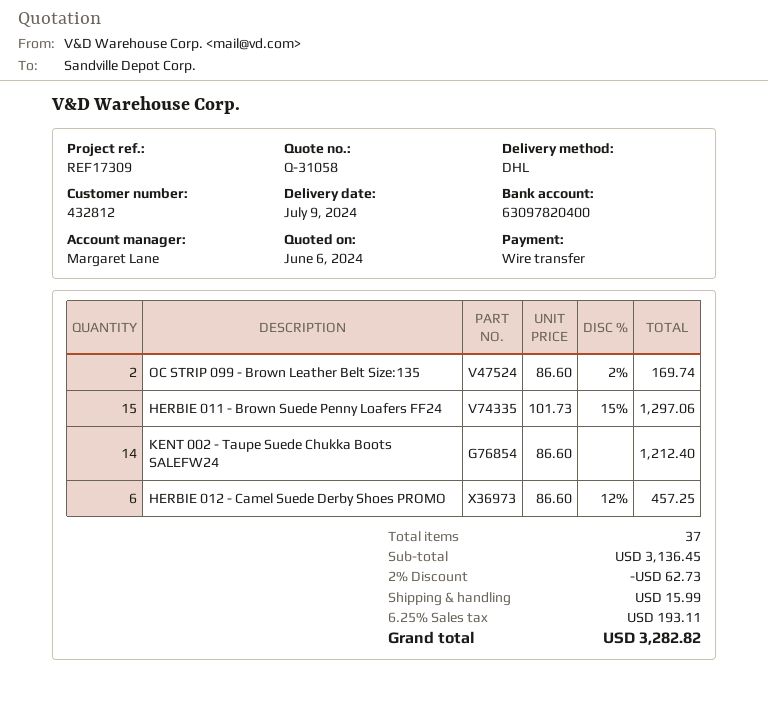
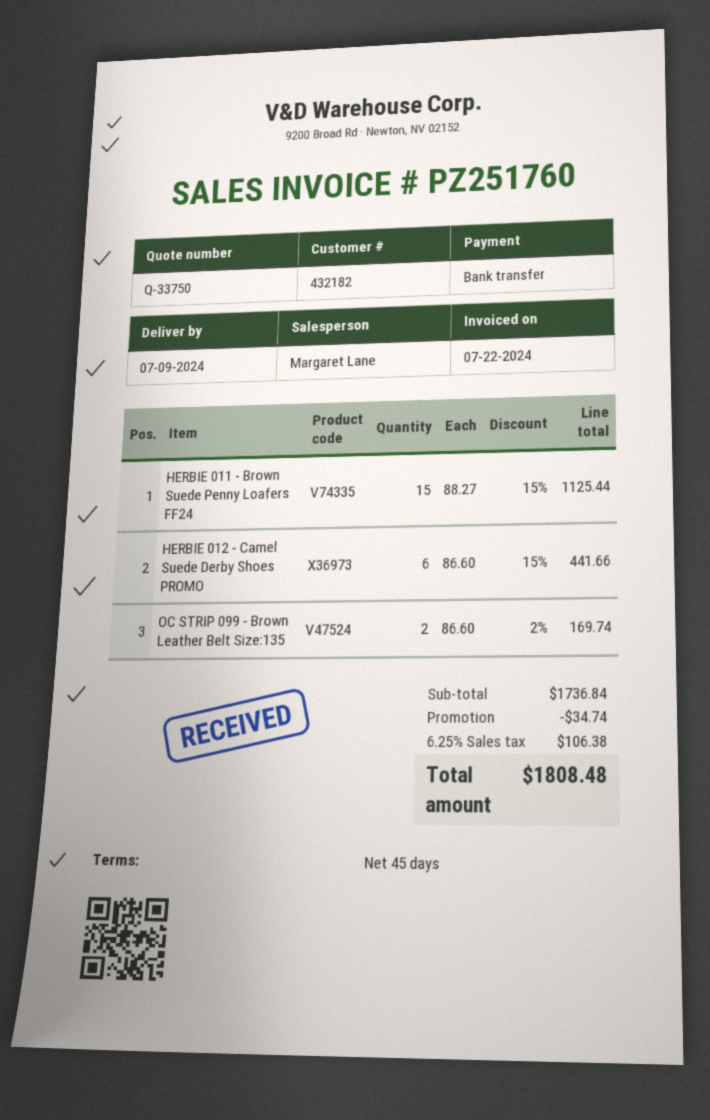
quote number: Q-31058 -> Q-33750
customer number: 432812 -> 432182
HERBIE 011 - Brown Suede Penny Loafers FF24: 15 x 101.73 - 15% = 1297.06 -> 15 x 88.27 - 15% = 1125.44
KENT 002 - Taupe Suede Chukka Boots SALEFW24: 14 x 86.60 = 1212.40 -> none
HERBIE 012 - Camel Suede Derby Shoes PROMO: 6 x 86.60 - 12% = 457.25 -> 6 x 86.60 - 15% = 441.66
subtotal: 3136.45 -> 1736.84
discount: 62.73 -> 34.74
shipping: 15.99 -> none
tax: 6.25% = 193.11 -> 6.25% = 106.38
total: 3282.82 -> 1808.48

